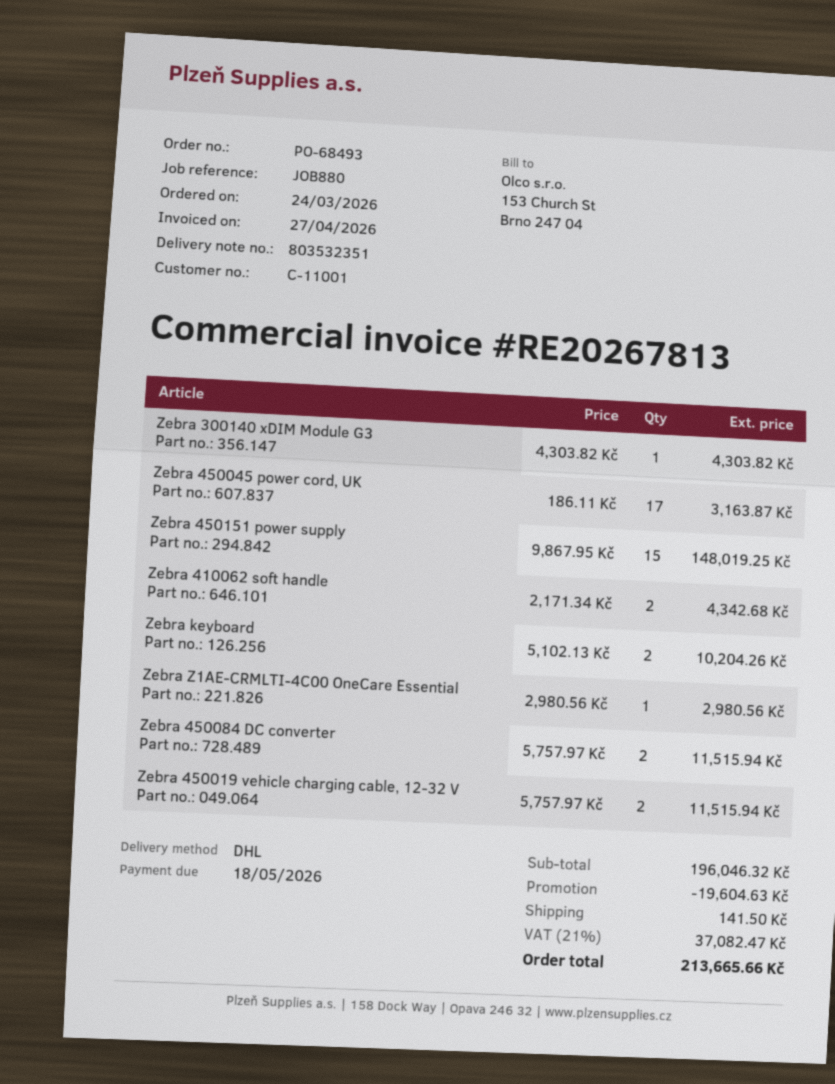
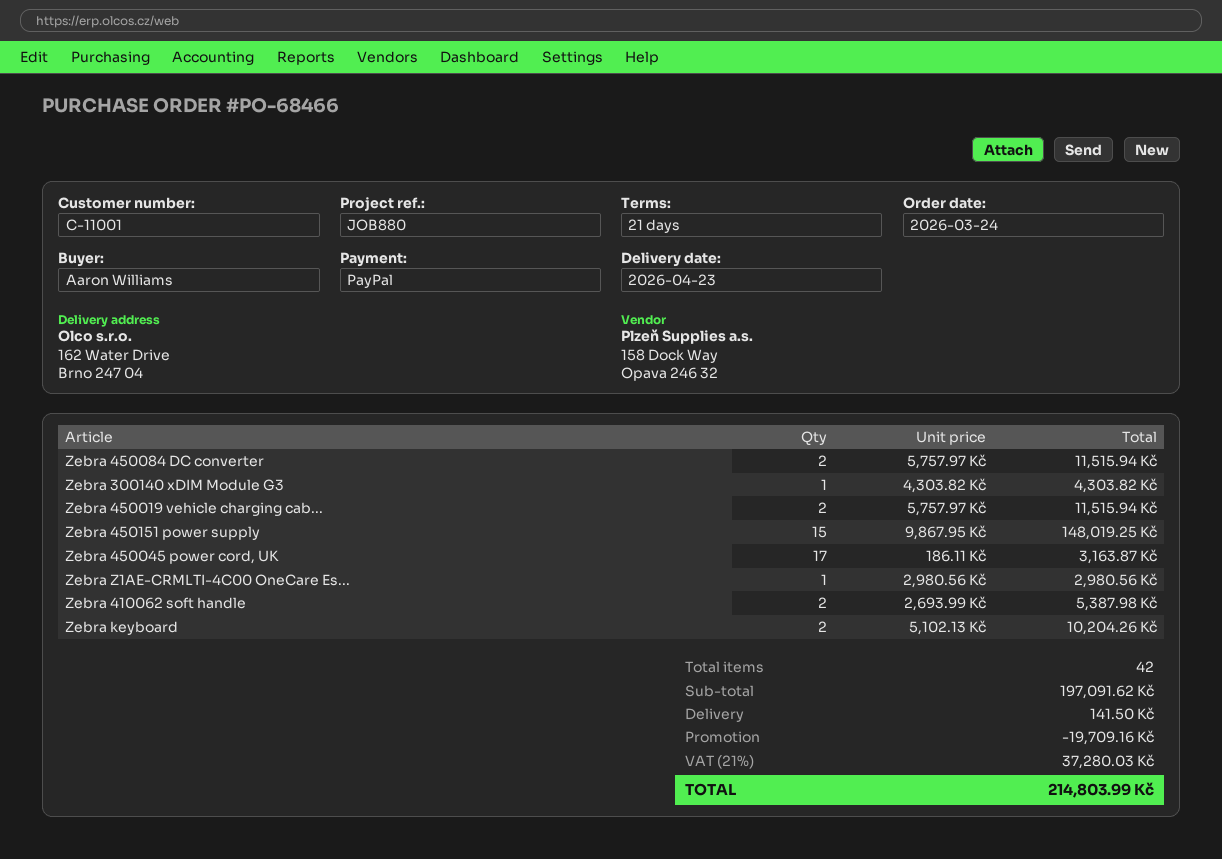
order number: PO-68493 -> PO-68466
Zebra 410062 soft handle: 2 x 2171.34 = 4342.68 -> 2 x 2693.99 = 5387.98
subtotal: 196046.32 -> 197091.62
discount: 19604.63 -> 19709.16
tax: 21% = 37082.47 -> 21% = 37280.03
total: 213665.66 -> 214803.99

